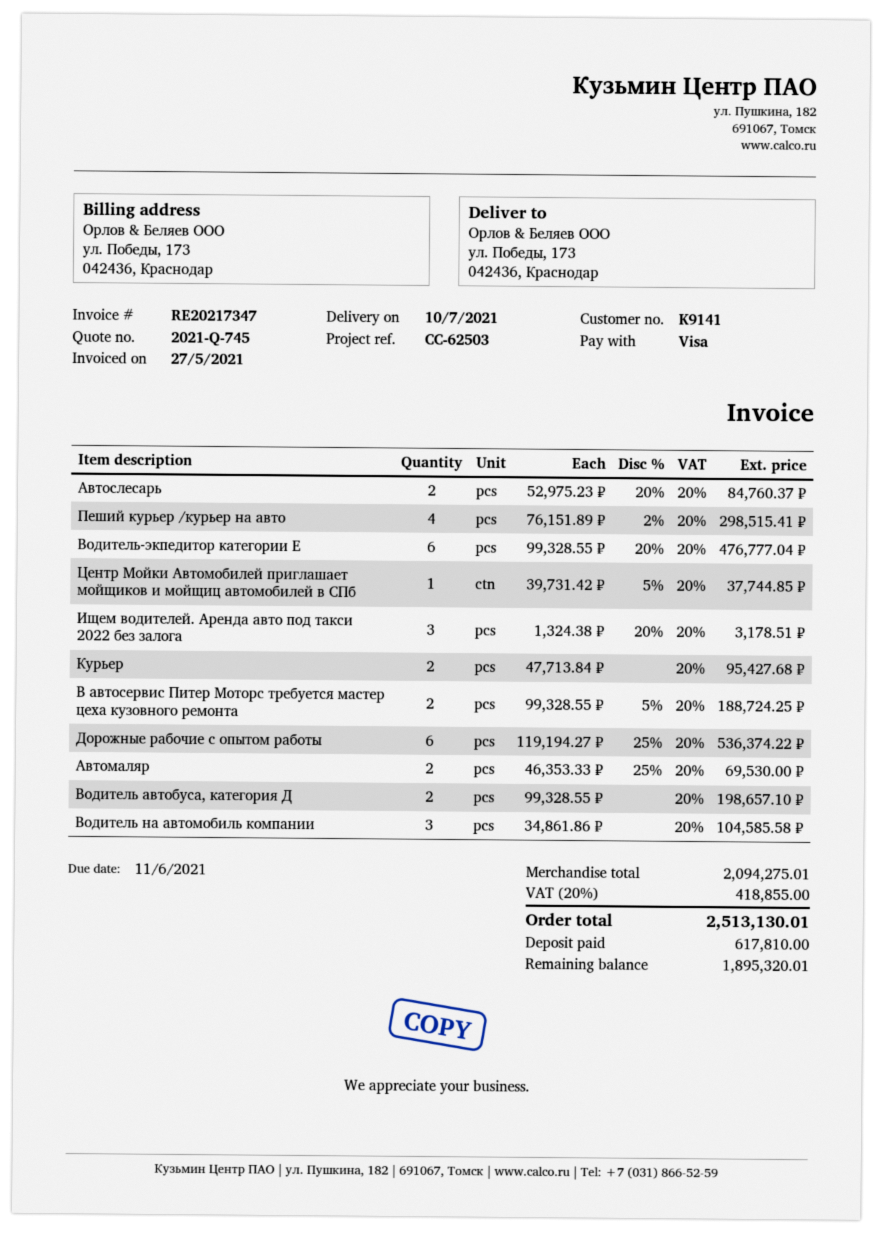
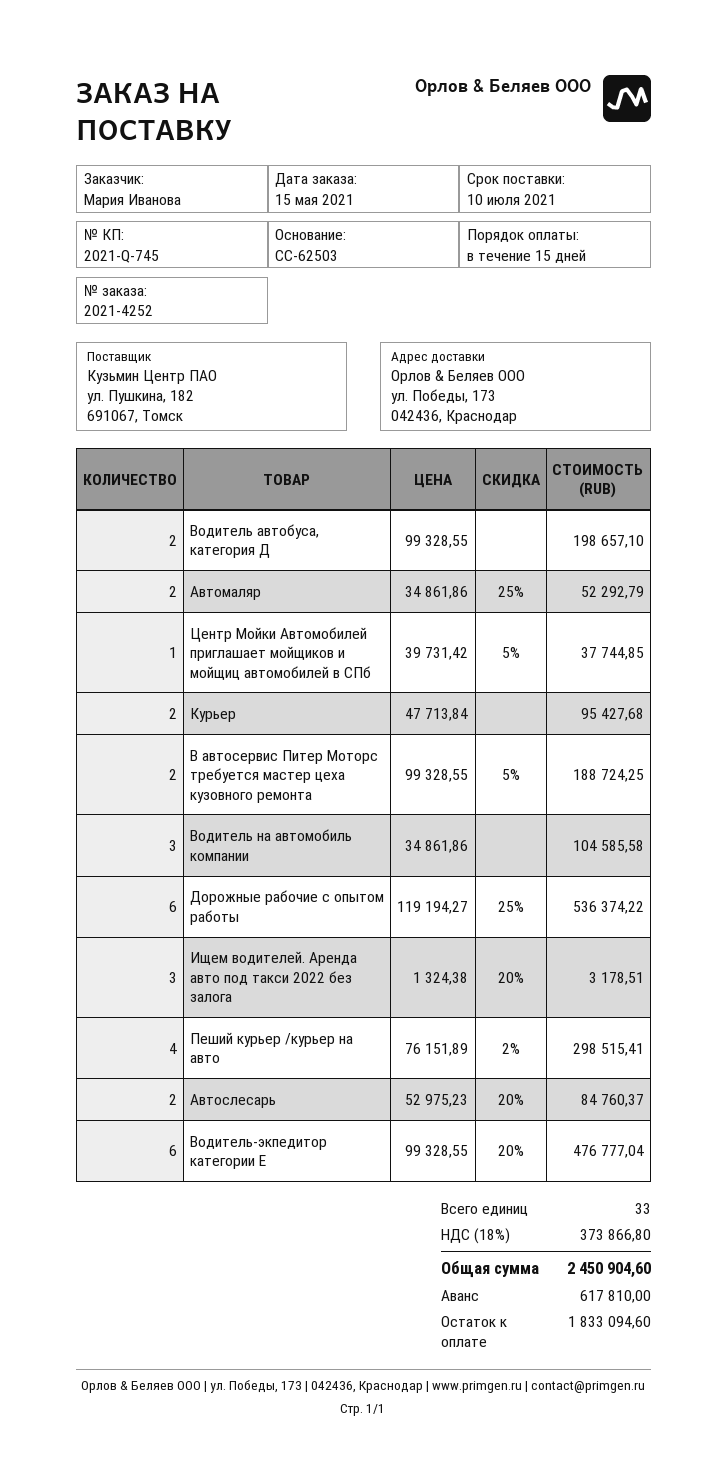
Автомаляр: 2 x 46353.33 - 25% = 69530.00 -> 2 x 34861.86 - 25% = 52292.79
tax: 20% = 418855.00 -> 18% = 373866.80
total: 2513130.01 -> 2450904.60
balance: 1895320.01 -> 1833094.60

